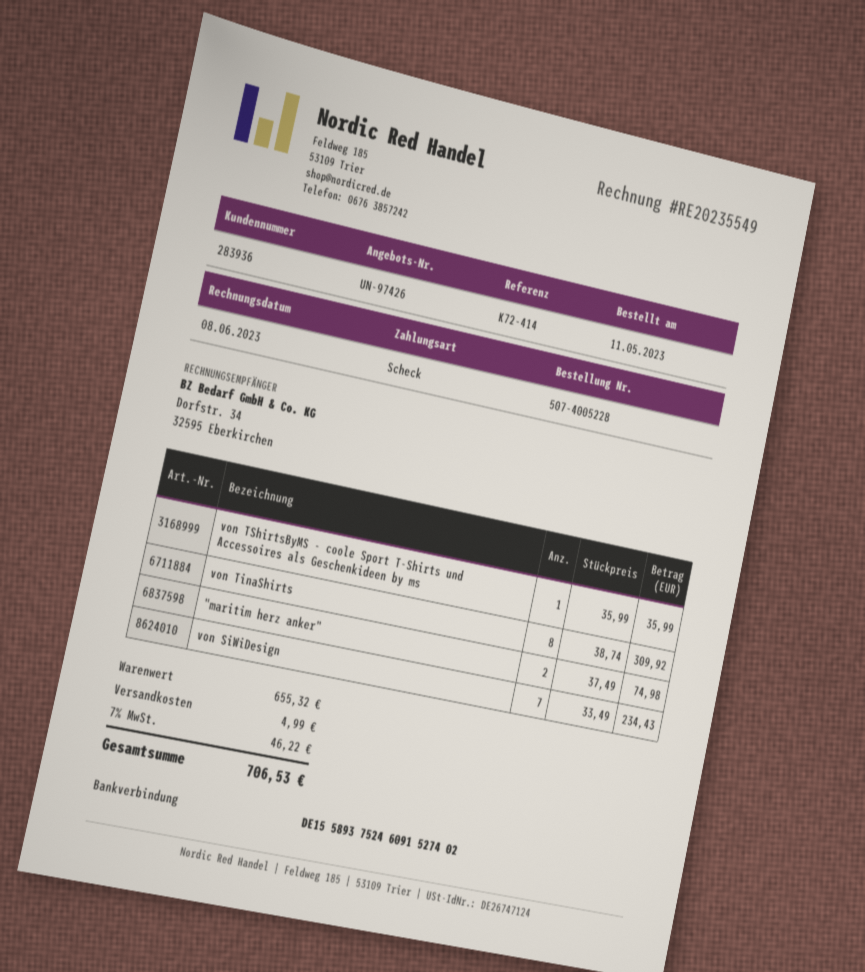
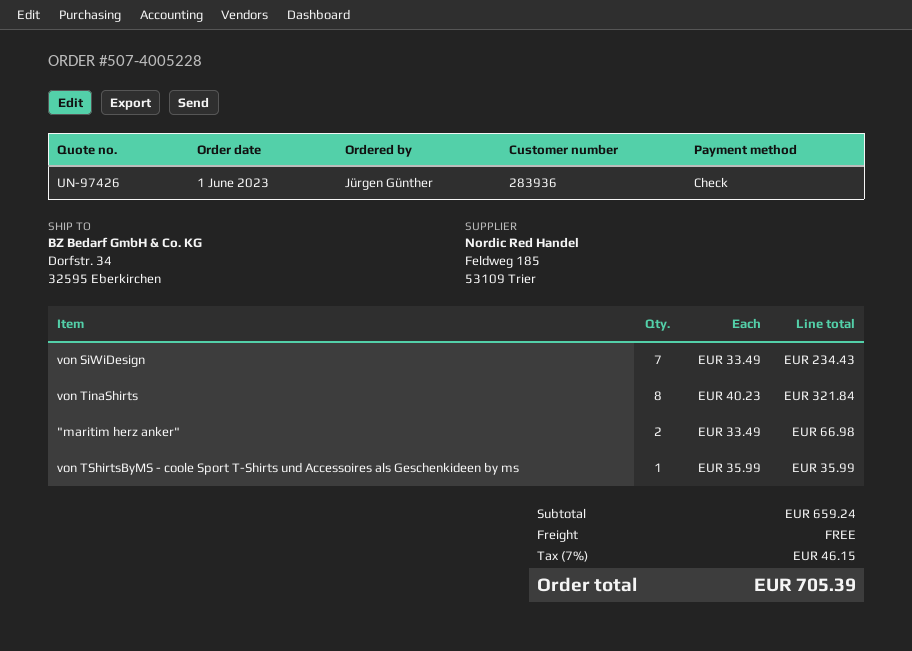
order date: 2023-05-11 -> 2023-06-01
von TinaShirts: 8 x 38.74 = 309.92 -> 8 x 40.23 = 321.84
"maritim herz anker": 2 x 37.49 = 74.98 -> 2 x 33.49 = 66.98
subtotal: 655.32 -> 659.24
shipping: 4.99 -> 0.00
tax: 7% = 46.22 -> 7% = 46.15
total: 706.53 -> 705.39

